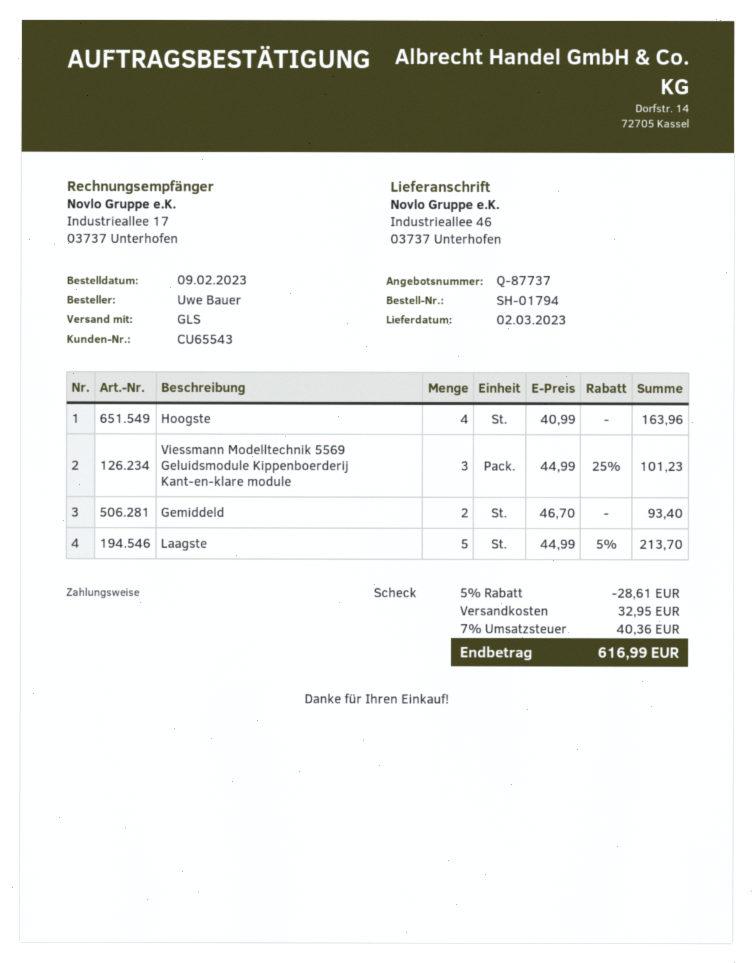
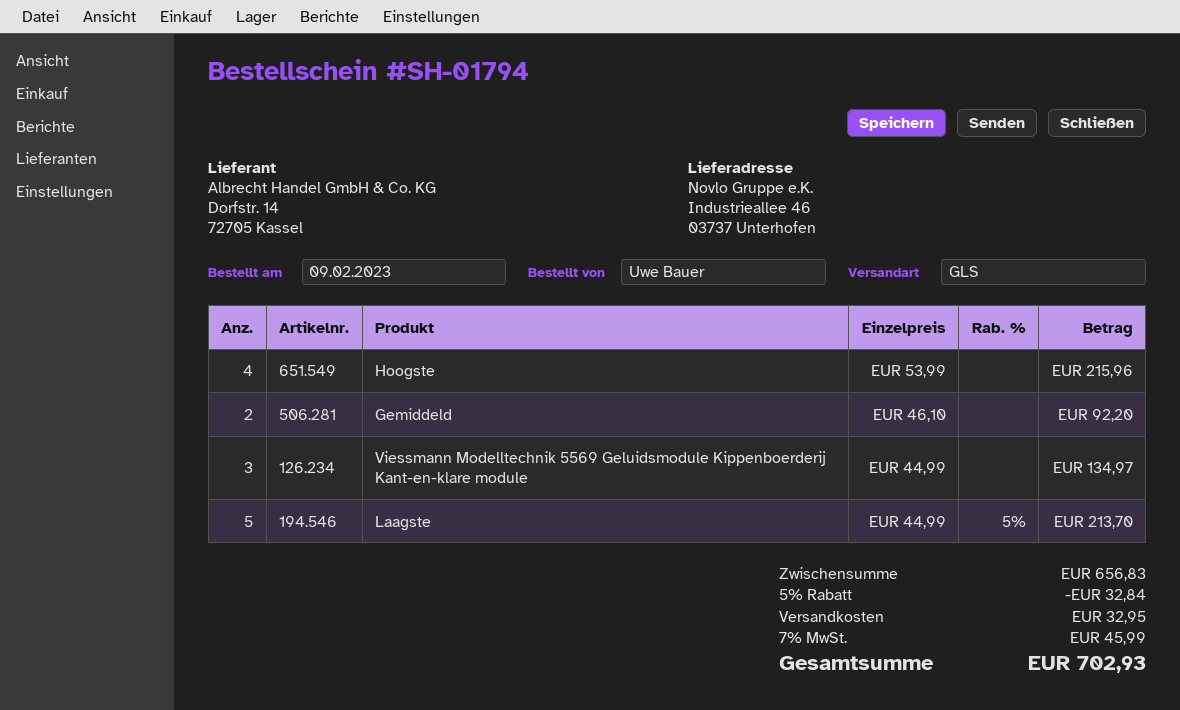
Hoogste: 4 x 40.99 = 163.96 -> 4 x 53.99 = 215.96
Viessmann Modelltechnik 5569 Geluidsmodule Kippenboerderij Kant-en-klare module: 3 x 44.99 - 25% = 101.23 -> 3 x 44.99 = 134.97
Gemiddeld: 2 x 46.70 = 93.40 -> 2 x 46.10 = 92.20
discount: 5% = 28.61 -> 5% = 32.84
tax: 7% = 40.36 -> 7% = 45.99
total: 616.99 -> 702.93

